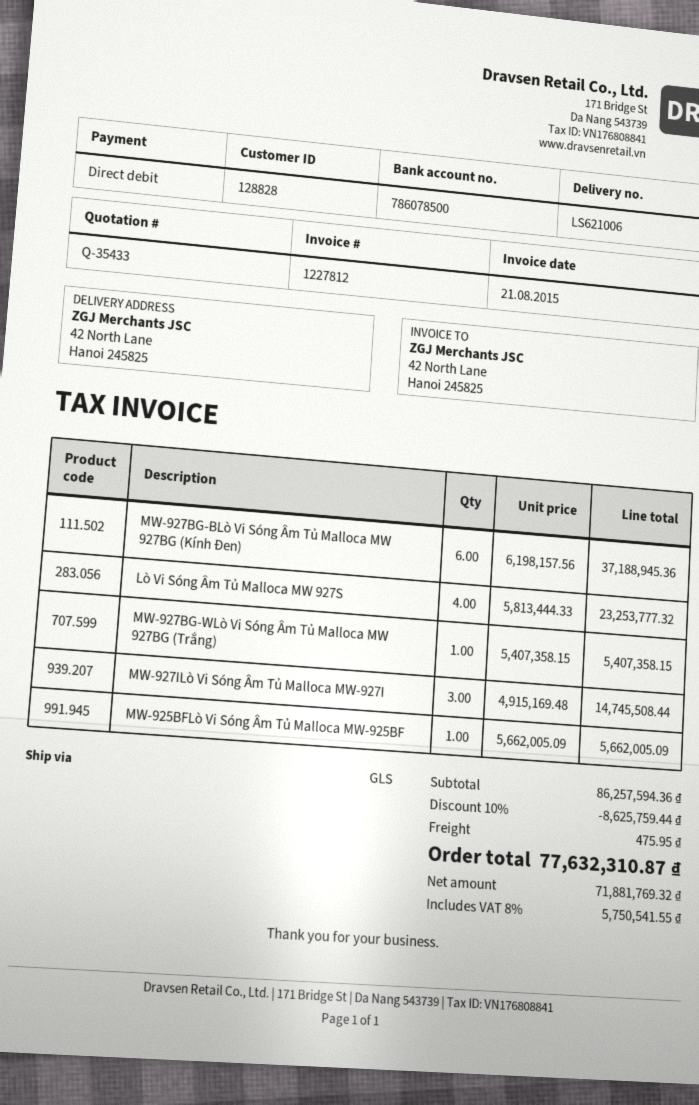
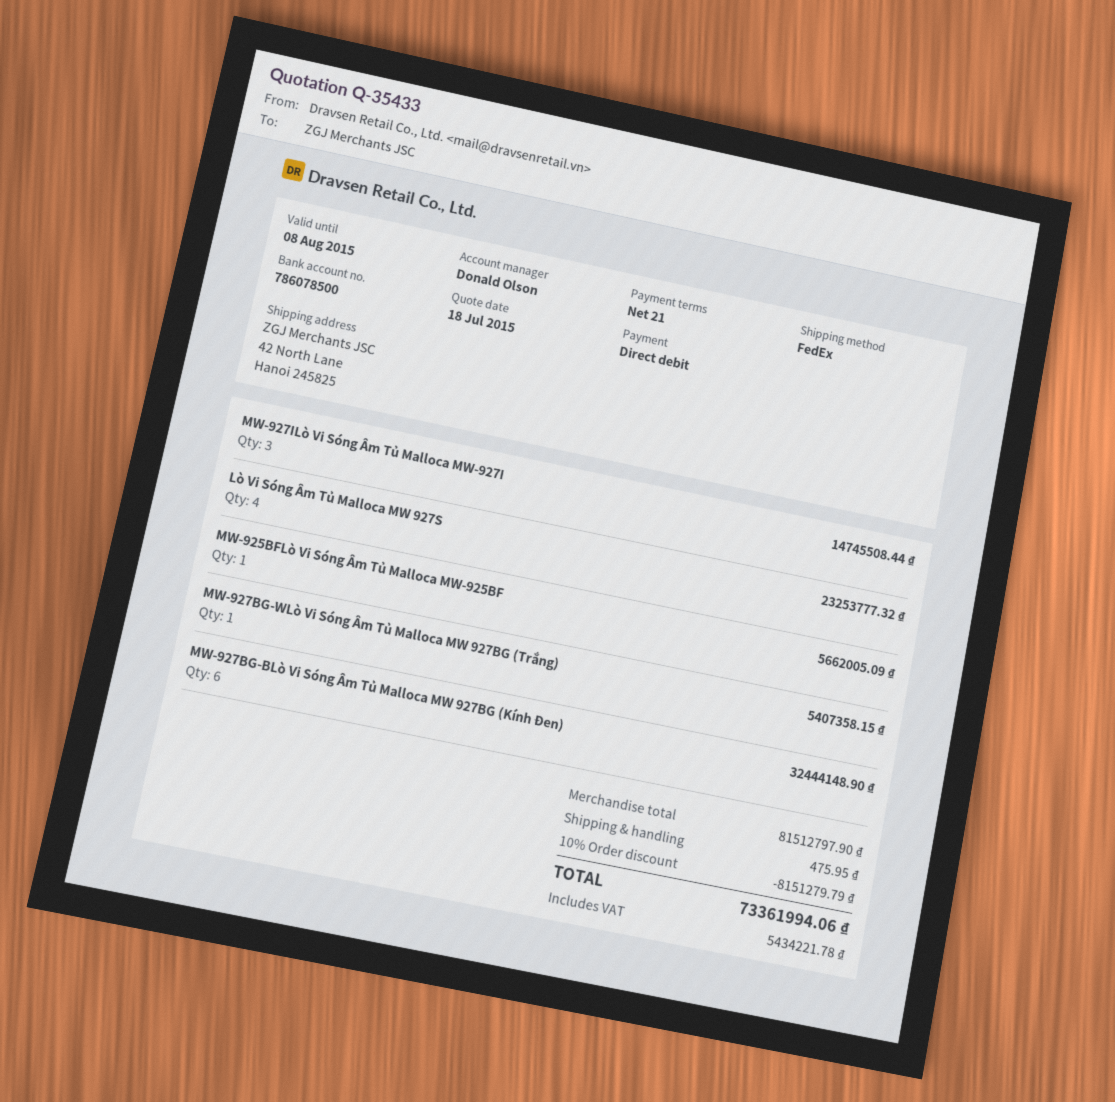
shipping method: GLS -> FedEx
MW-927BG-BLò Vi Sóng Âm Tủ Malloca MW 927BG (Kính Đen): 6 for 37188945.36 -> 6 for 32444148.90
subtotal: 86257594.36 -> 81512797.90
discount: 10% = 8625759.44 -> 10% = 8151279.79
tax: 5750541.55 -> 5434221.78
total: 77632310.87 -> 73361994.06

